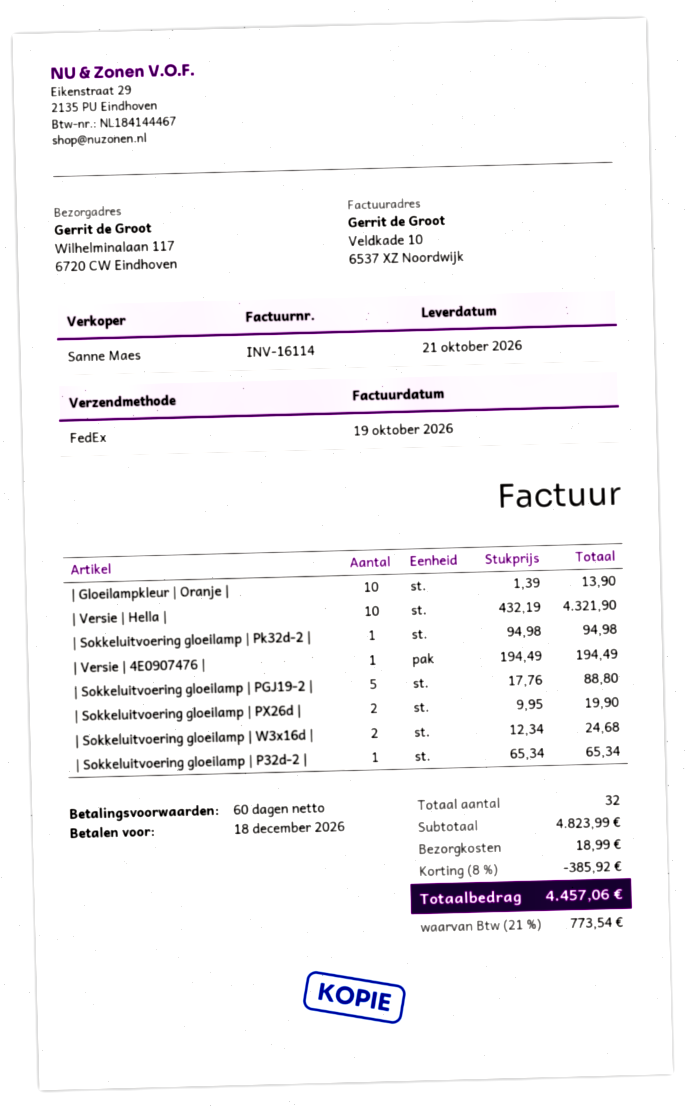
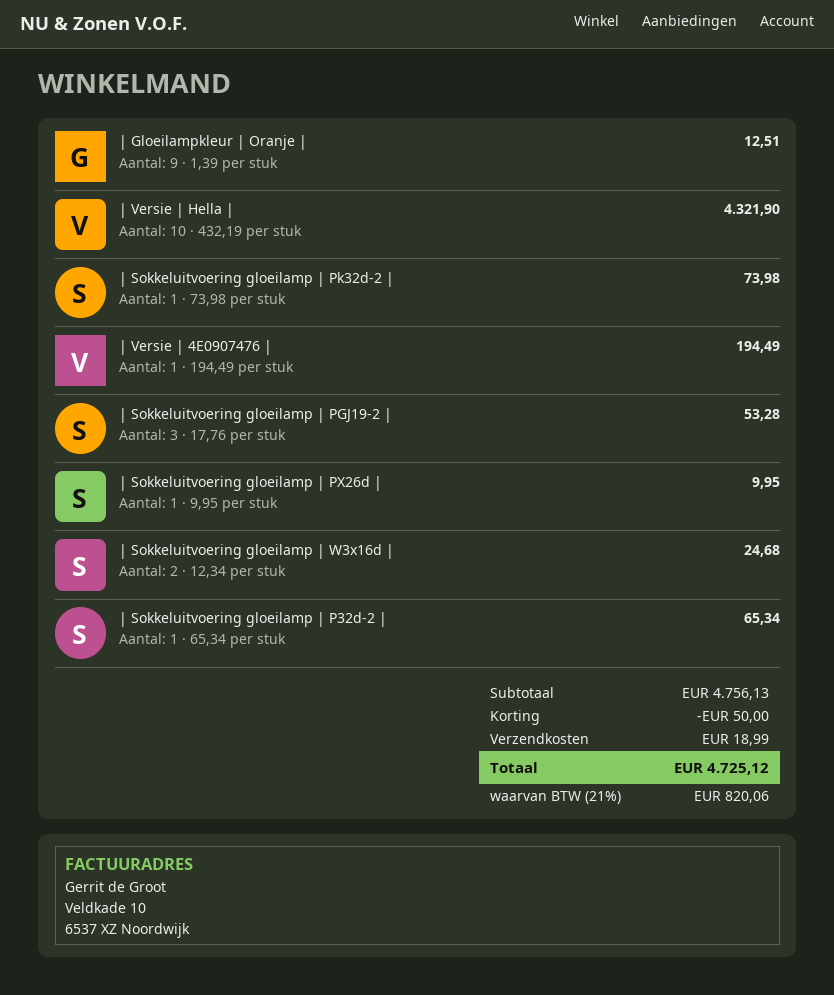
| Gloeilampkleur | Oranje |: 10 x 1.39 = 13.90 -> 9 x 1.39 = 12.51
| Sokkeluitvoering gloeilamp | Pk32d-2 |: 1 x 94.98 = 94.98 -> 1 x 73.98 = 73.98
| Sokkeluitvoering gloeilamp | PGJ19-2 |: 5 x 17.76 = 88.80 -> 3 x 17.76 = 53.28
| Sokkeluitvoering gloeilamp | PX26d |: 2 x 9.95 = 19.90 -> 1 x 9.95 = 9.95
subtotal: 4823.99 -> 4756.13
discount: 385.92 -> 50.00
tax: 21% = 773.54 -> 21% = 820.06
total: 4457.06 -> 4725.12

